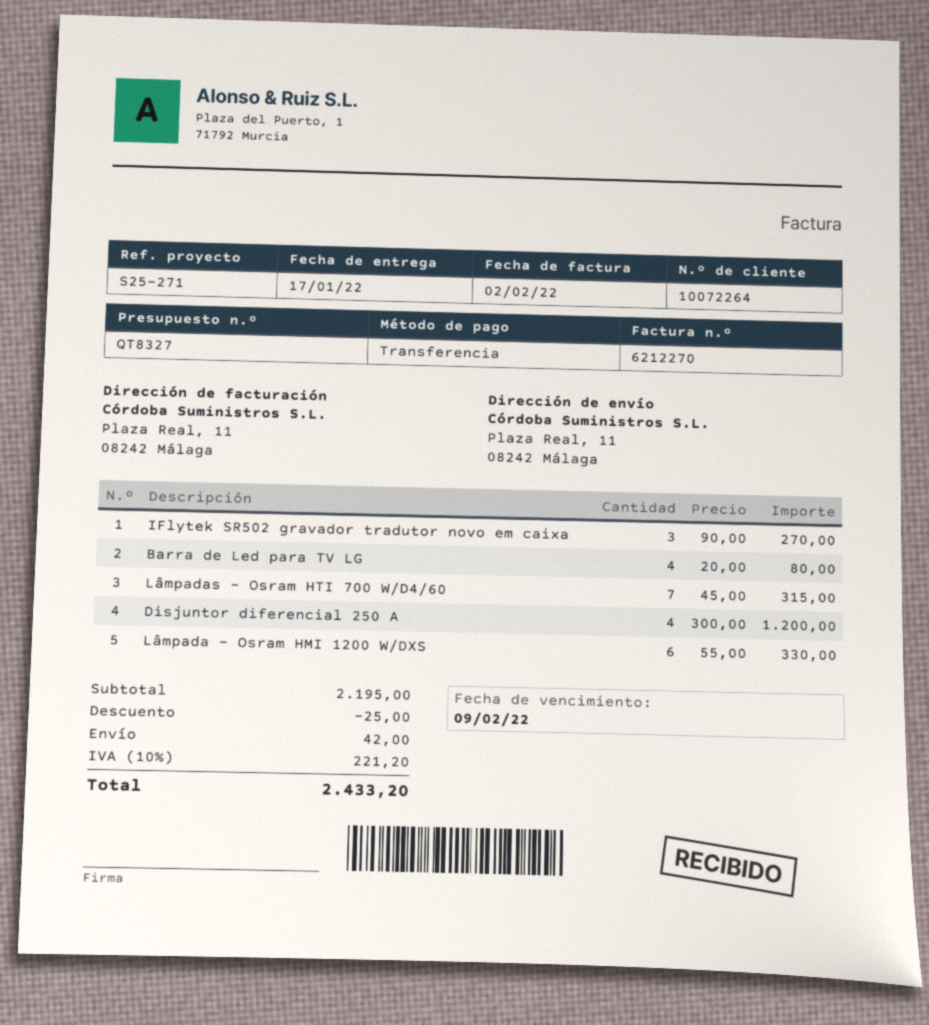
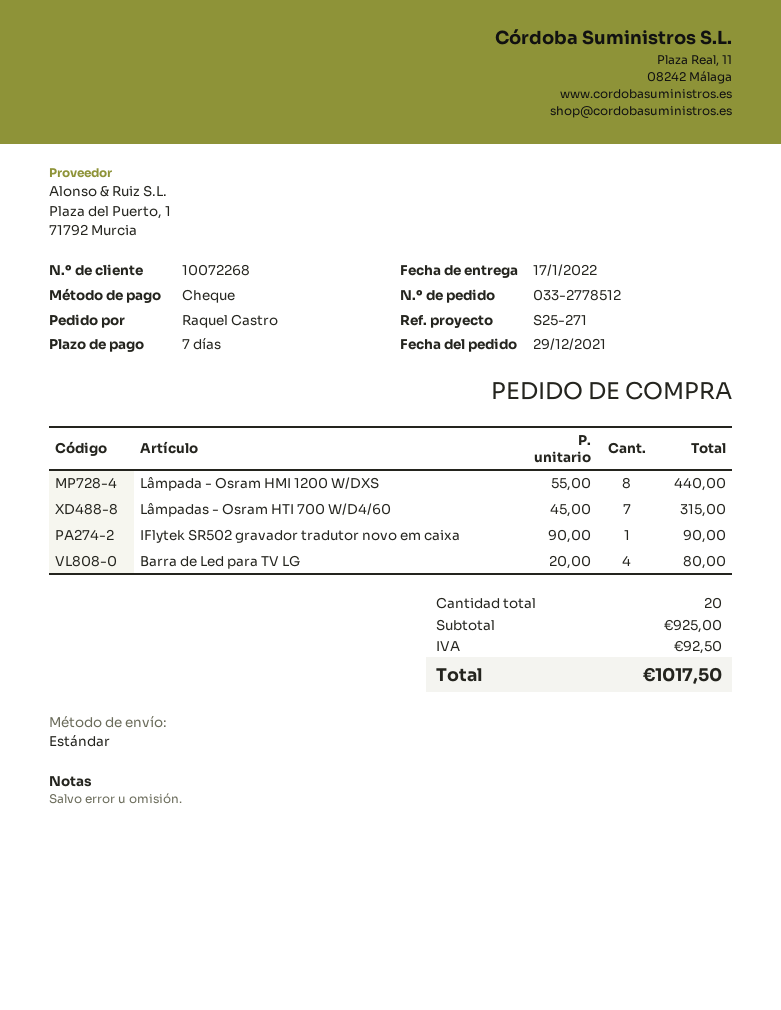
customer number: 10072264 -> 10072268
payment method: bank transfer -> cheque
IFlytek SR502 gravador tradutor novo em caixa: 3 x 90.00 = 270.00 -> 1 x 90.00 = 90.00
Disjuntor diferencial 250 A: 4 x 300.00 = 1200.00 -> none
Lâmpada - Osram HMI 1200 W/DXS: 6 x 55.00 = 330.00 -> 8 x 55.00 = 440.00
subtotal: 2195.00 -> 925.00
discount: 25.00 -> none
shipping: 42.00 -> none
tax: 221.20 -> 92.50
total: 2433.20 -> 1017.50

